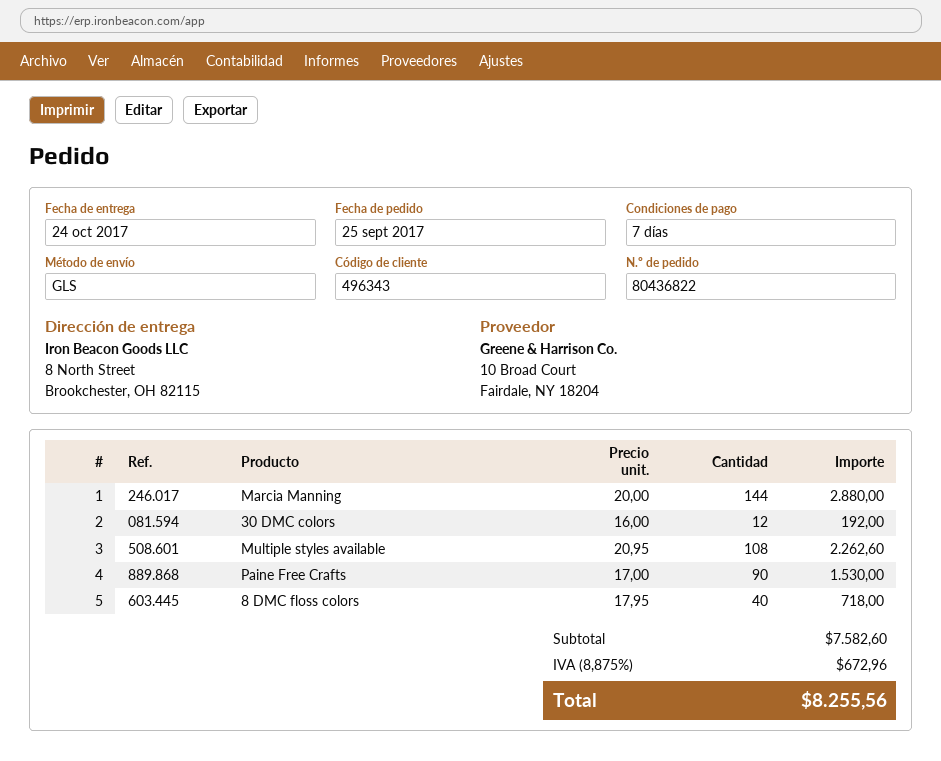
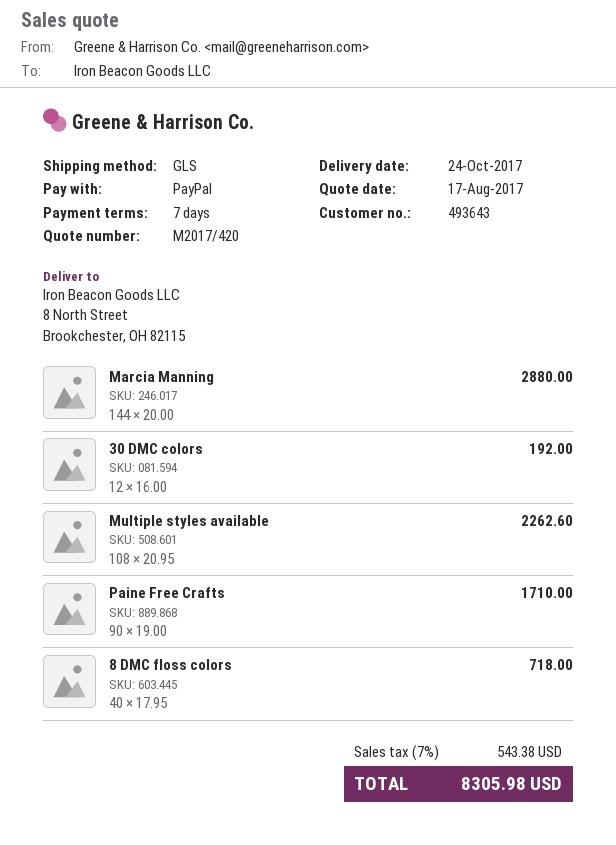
customer number: 496343 -> 493643
Paine Free Crafts: 90 x 17.00 = 1530.00 -> 90 x 19.00 = 1710.00
tax: 8.875% = 672.96 -> 7% = 543.38
total: 8255.56 -> 8305.98

